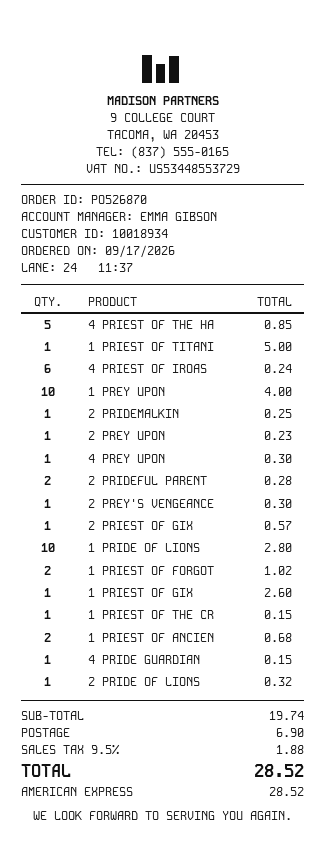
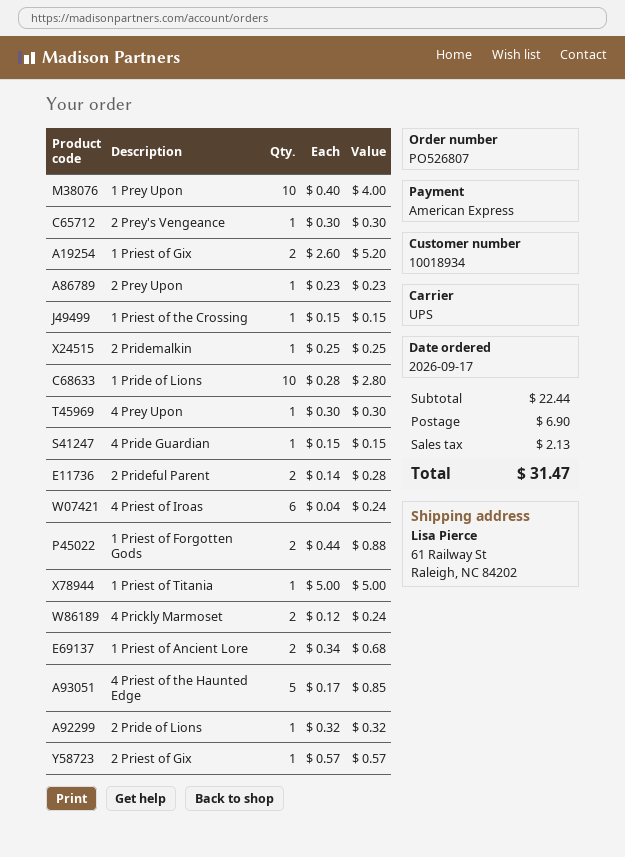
order number: PO526870 -> PO526807
1 PRIEST OF FORGOT: 2 for 1.02 -> 2 for 0.88
1 PRIEST OF GIX: 1 for 2.60 -> 2 for 5.20
4 Prickly Marmoset: none -> 2 for 0.24
subtotal: 19.74 -> 22.44
tax: 1.88 -> 2.13
total: 28.52 -> 31.47

